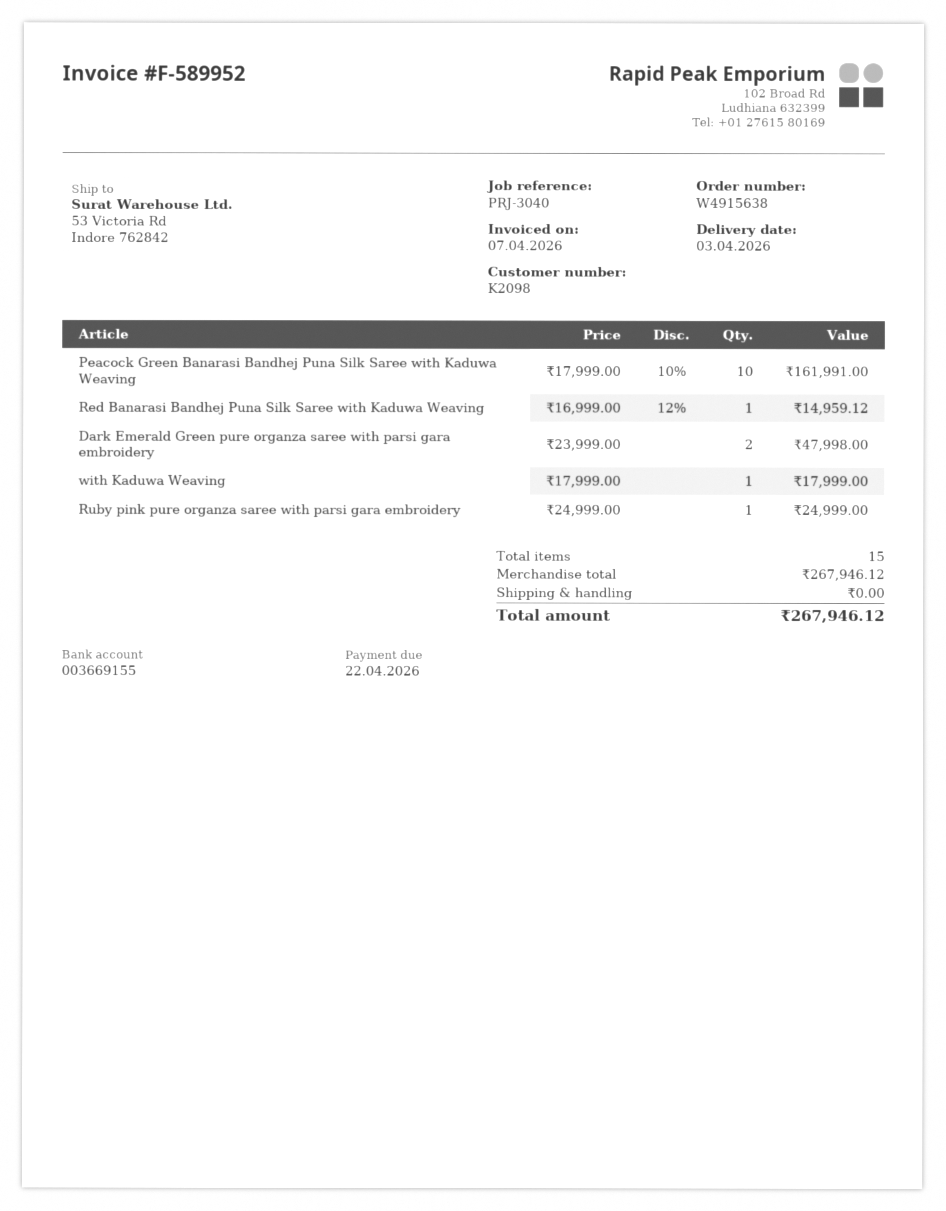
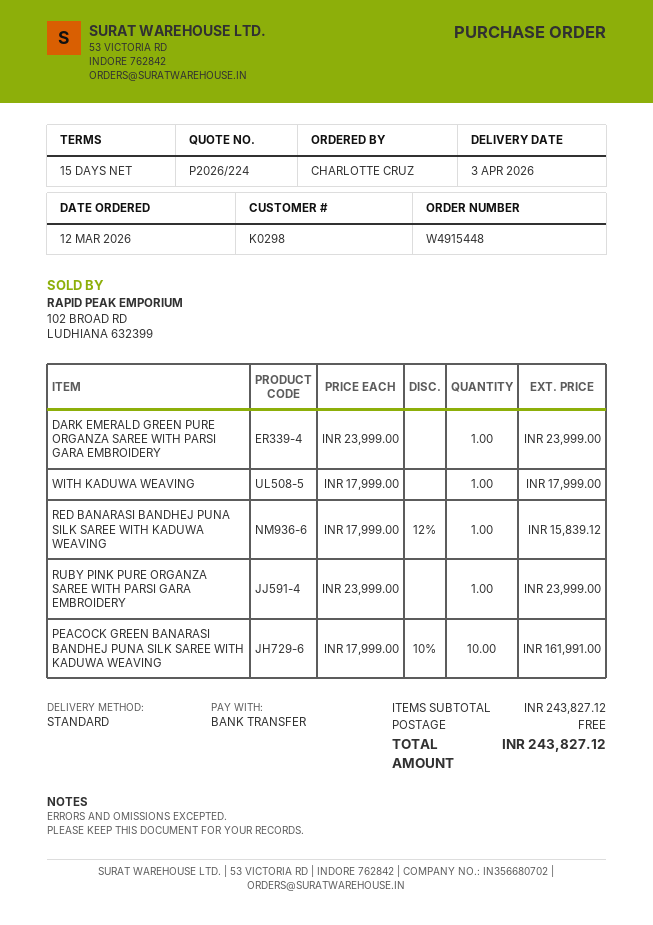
order number: W4915638 -> W4915448
customer number: K2098 -> K0298
Red Banarasi Bandhej Puna Silk Saree with Kaduwa Weaving: 1 x 16999.00 - 12% = 14959.12 -> 1 x 17999.00 - 12% = 15839.12
Dark Emerald Green pure organza saree with parsi gara embroidery: 2 x 23999.00 = 47998.00 -> 1 x 23999.00 = 23999.00
Ruby pink pure organza saree with parsi gara embroidery: 1 x 24999.00 = 24999.00 -> 1 x 23999.00 = 23999.00
subtotal: 267946.12 -> 243827.12
total: 267946.12 -> 243827.12

